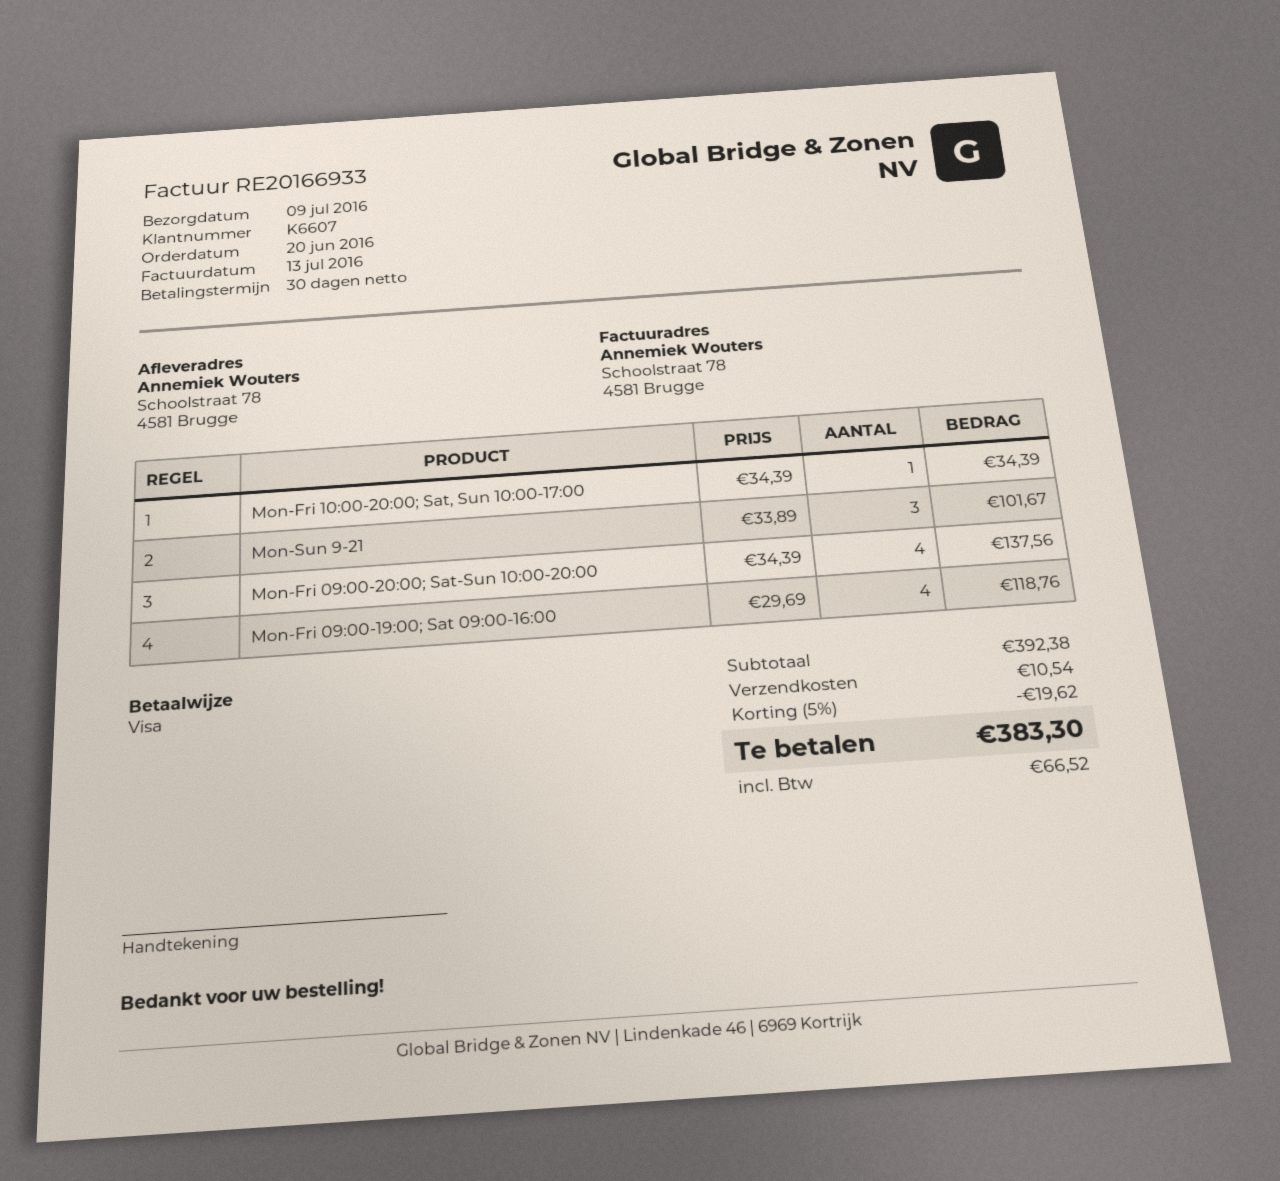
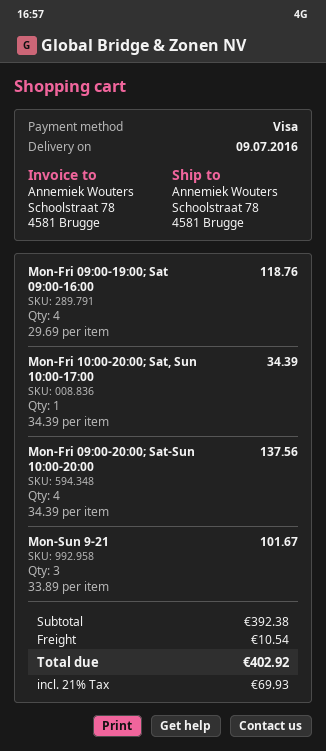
discount: 5% = 19.62 -> none
tax: 66.52 -> 69.93
total: 383.30 -> 402.92

